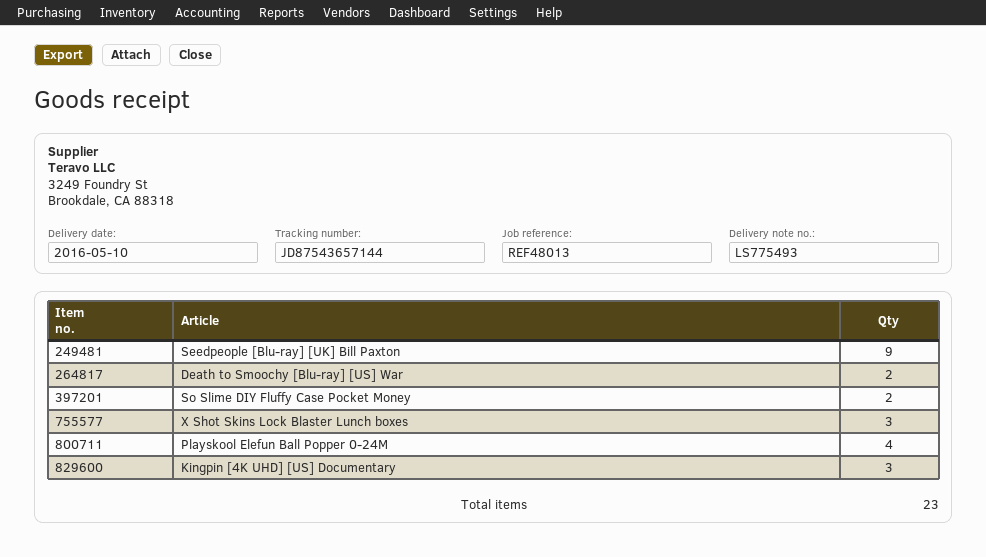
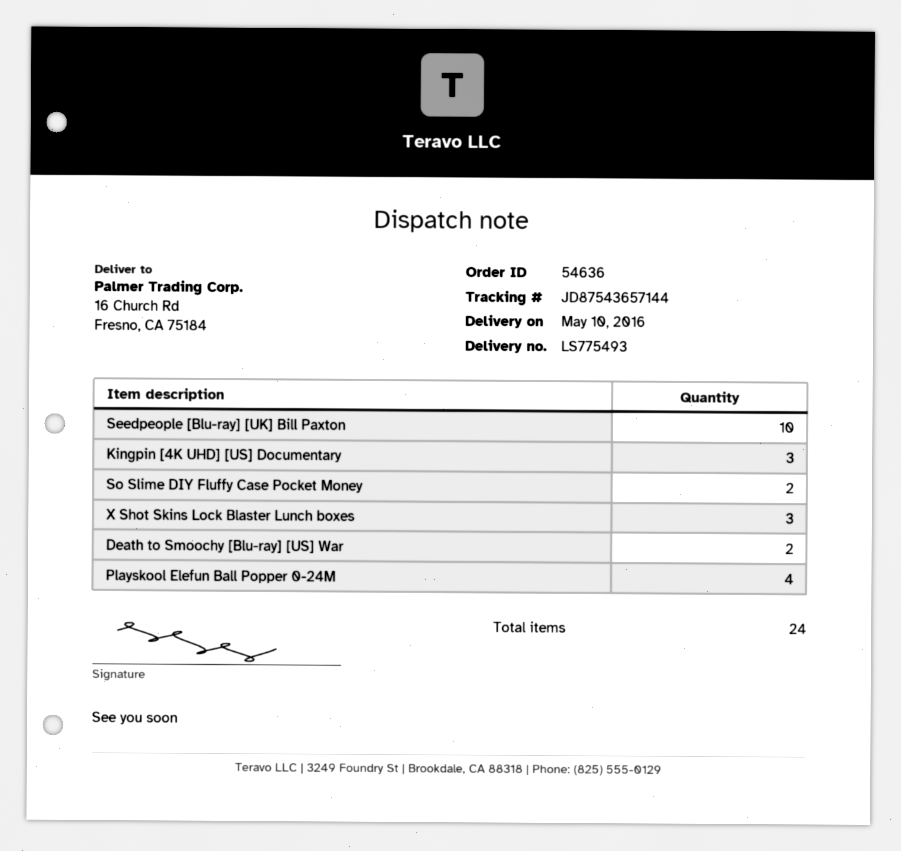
Seedpeople [Blu-ray] [UK] Bill Paxton: 9 -> 10
total quantity: 23 -> 24

